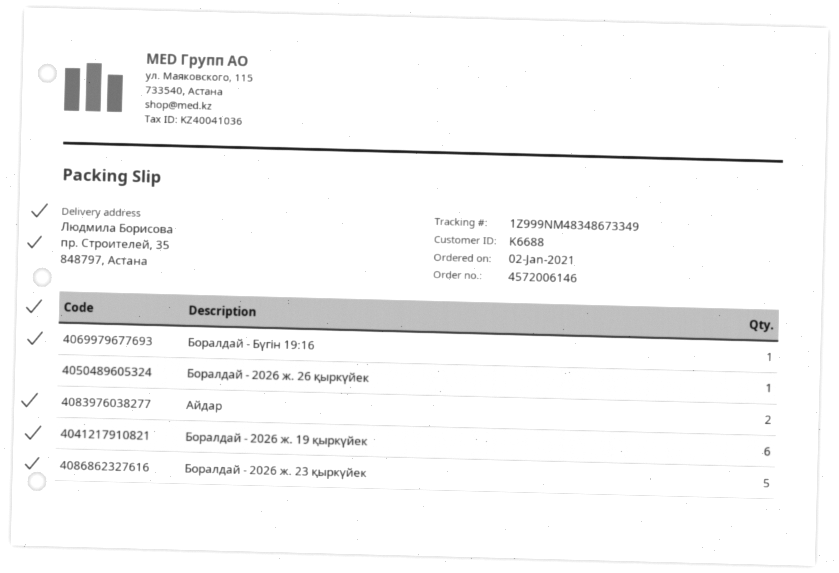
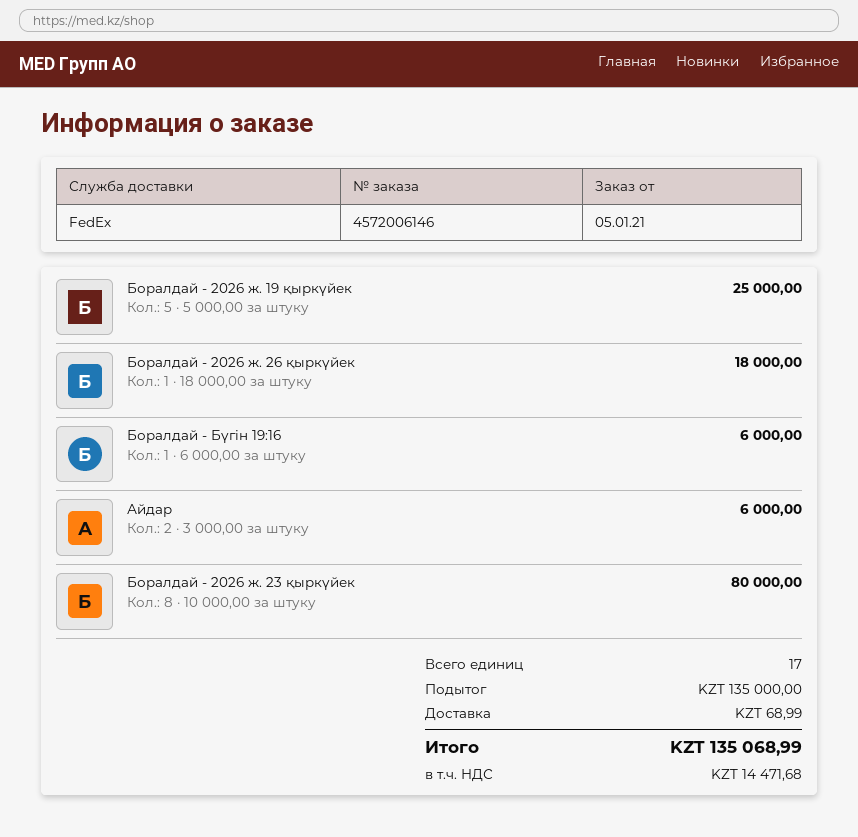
order date: 2021-01-02 -> 2021-01-05
Боралдай - 2026 ж. 19 қыркүйек: 6 -> 5
Боралдай - 2026 ж. 23 қыркүйек: 5 -> 8

